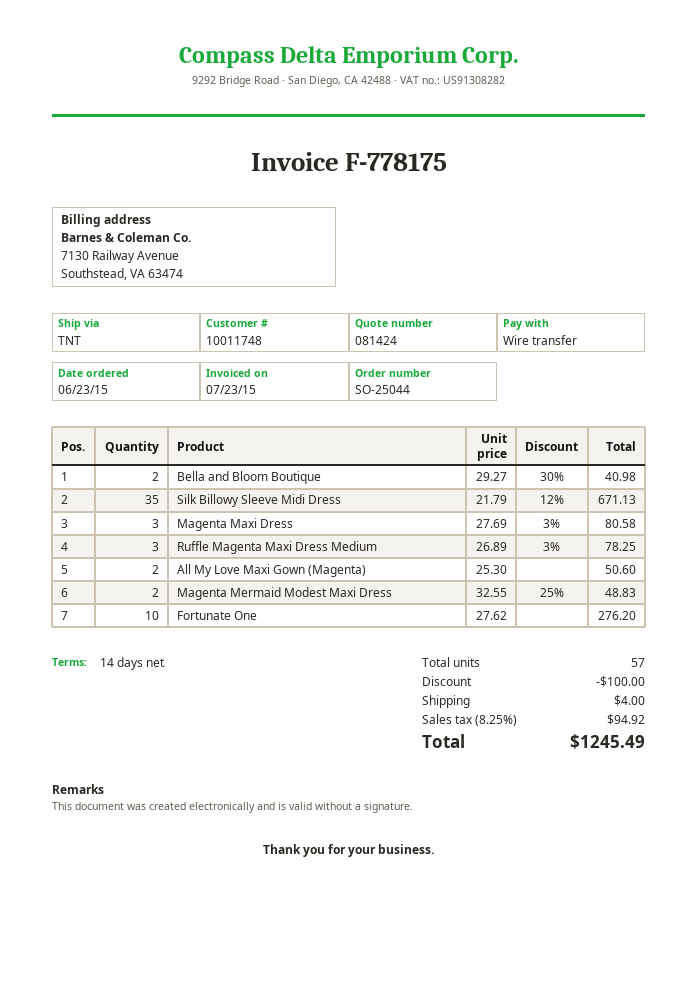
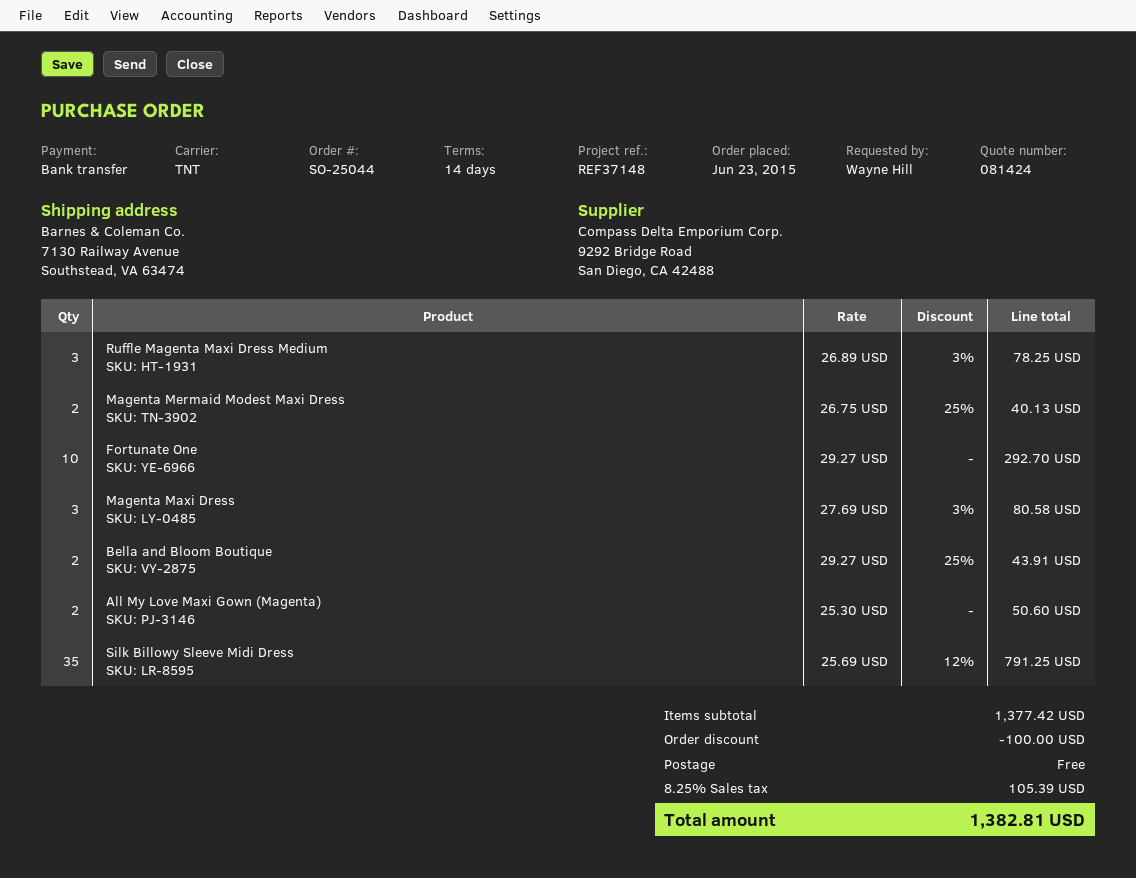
Bella and Bloom Boutique: 2 x 29.27 - 30% = 40.98 -> 2 x 29.27 - 25% = 43.91
Silk Billowy Sleeve Midi Dress: 35 x 21.79 - 12% = 671.13 -> 35 x 25.69 - 12% = 791.25
Magenta Mermaid Modest Maxi Dress: 2 x 32.55 - 25% = 48.83 -> 2 x 26.75 - 25% = 40.13
Fortunate One: 10 x 27.62 = 276.20 -> 10 x 29.27 = 292.70
shipping: 4.00 -> 0.00
tax: 8.25% = 94.92 -> 8.25% = 105.39
total: 1245.49 -> 1382.81

